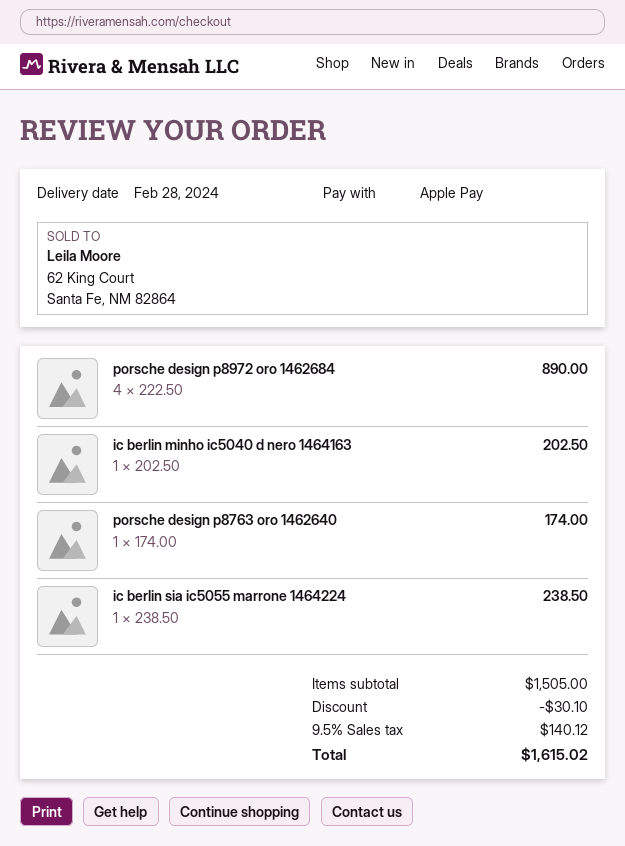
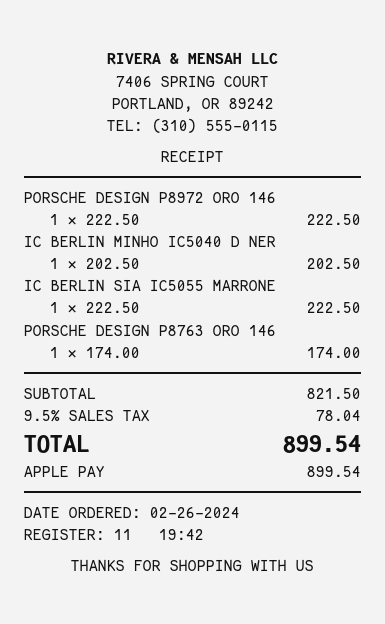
porsche design p8972 oro 1462684: 4 x 222.50 = 890.00 -> 1 x 222.50 = 222.50
ic berlin sia ic5055 marrone 1464224: 1 x 238.50 = 238.50 -> 1 x 222.50 = 222.50
subtotal: 1505.00 -> 821.50
discount: 30.10 -> none
tax: 9.5% = 140.12 -> 9.5% = 78.04
total: 1615.02 -> 899.54

